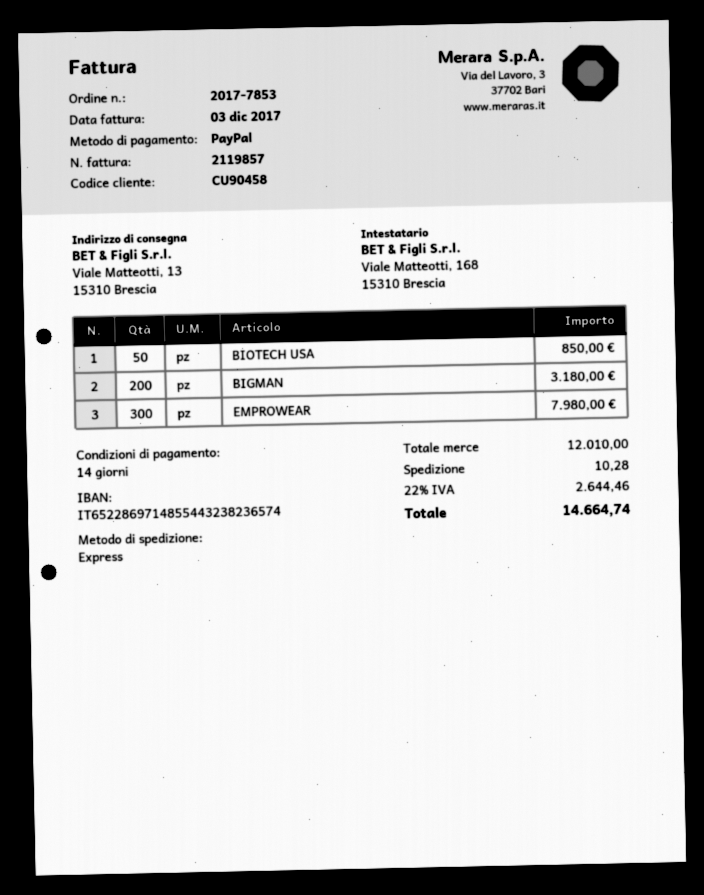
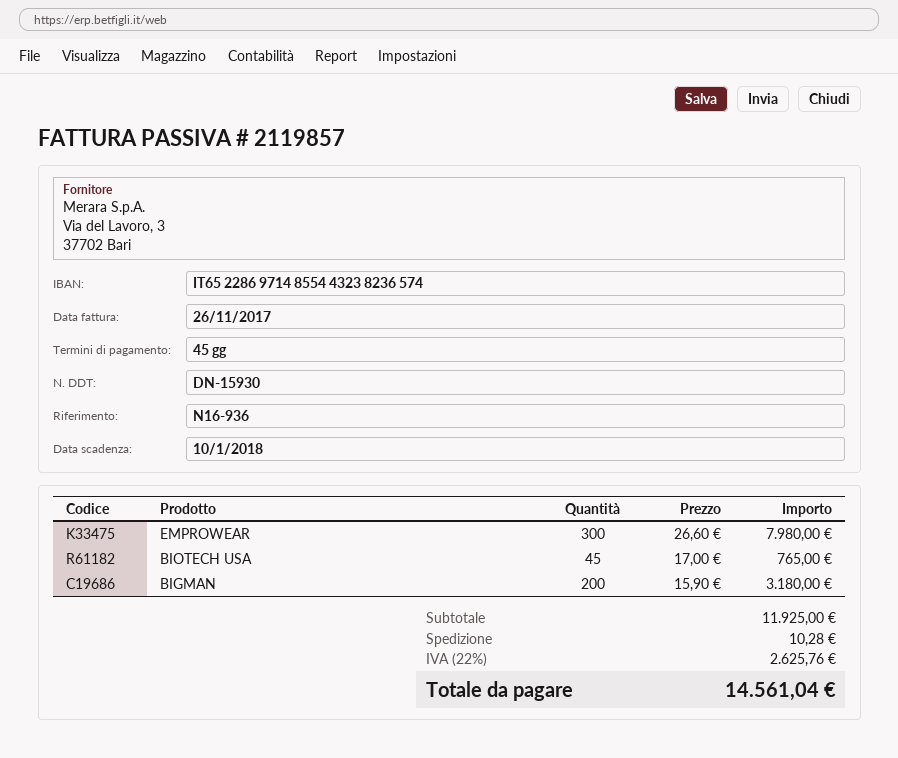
invoice date: 2017-12-03 -> 2017-11-26
payment terms: 14 days -> 45 days
BIOTECH USA: 50 for 850.00 -> 45 for 765.00
subtotal: 12010.00 -> 11925.00
tax: 22% = 2644.46 -> 22% = 2625.76
total: 14664.74 -> 14561.04

